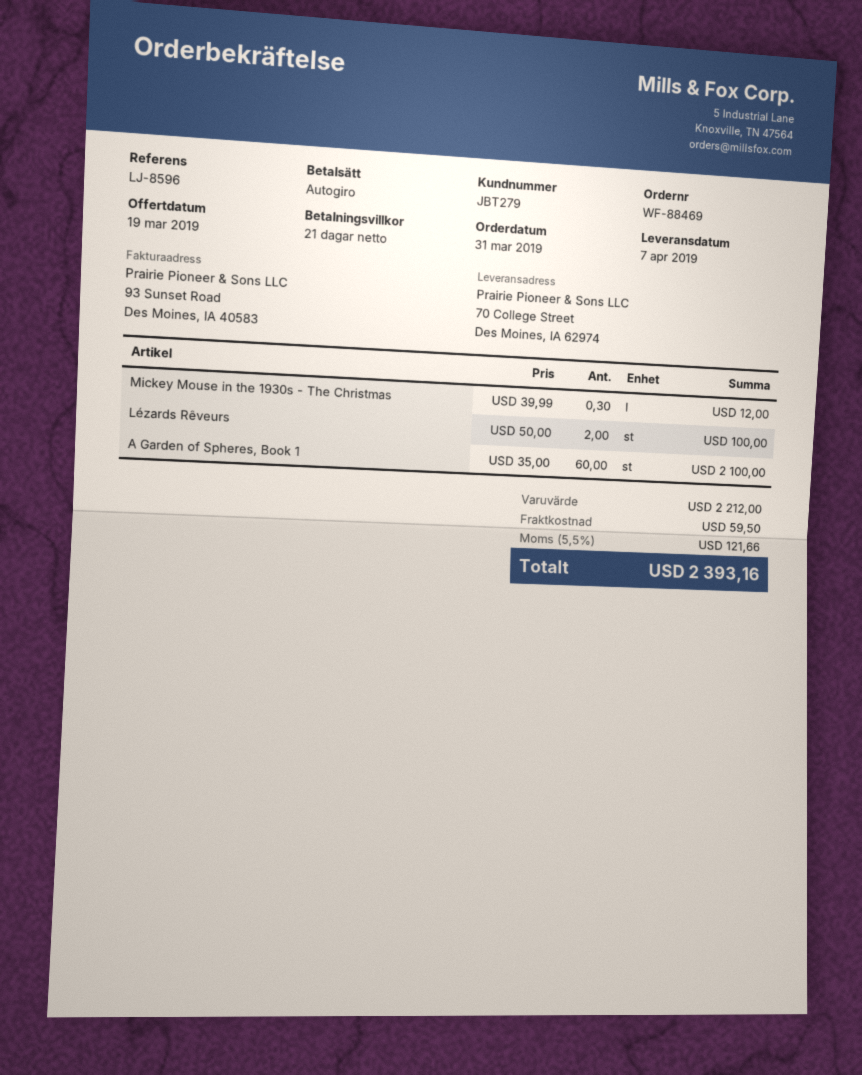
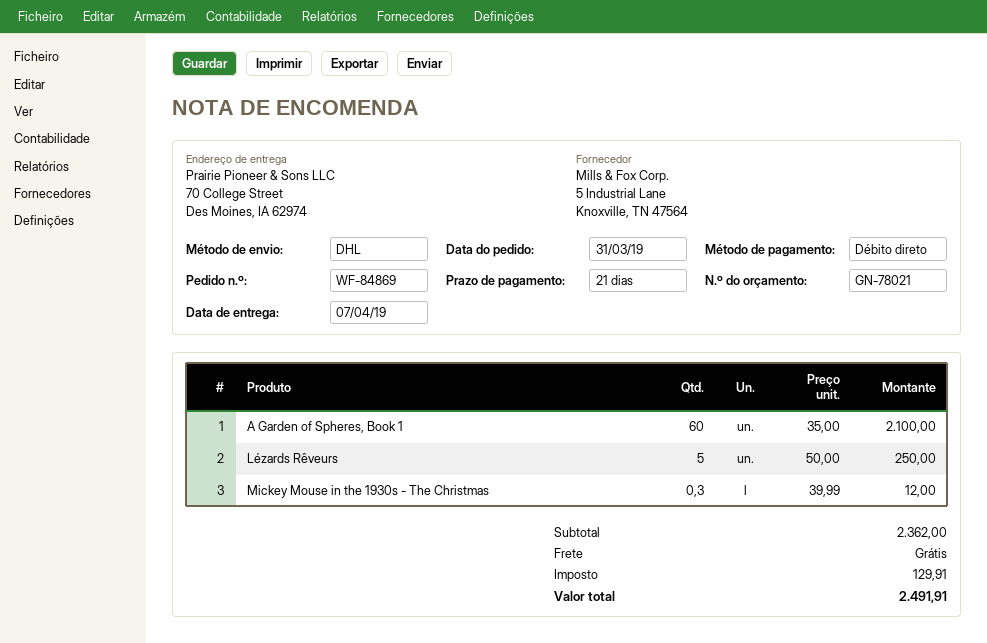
order number: WF-88469 -> WF-84869
Lézards Rêveurs: 2 x 50.00 = 100.00 -> 5 x 50.00 = 250.00
subtotal: 2212.00 -> 2362.00
shipping: 59.50 -> 0.00
tax: 121.66 -> 129.91
total: 2393.16 -> 2491.91

